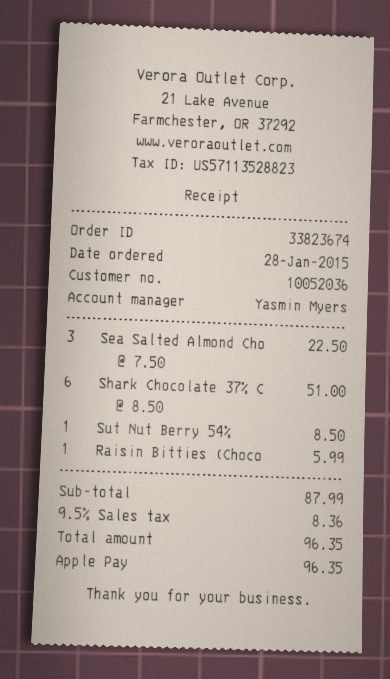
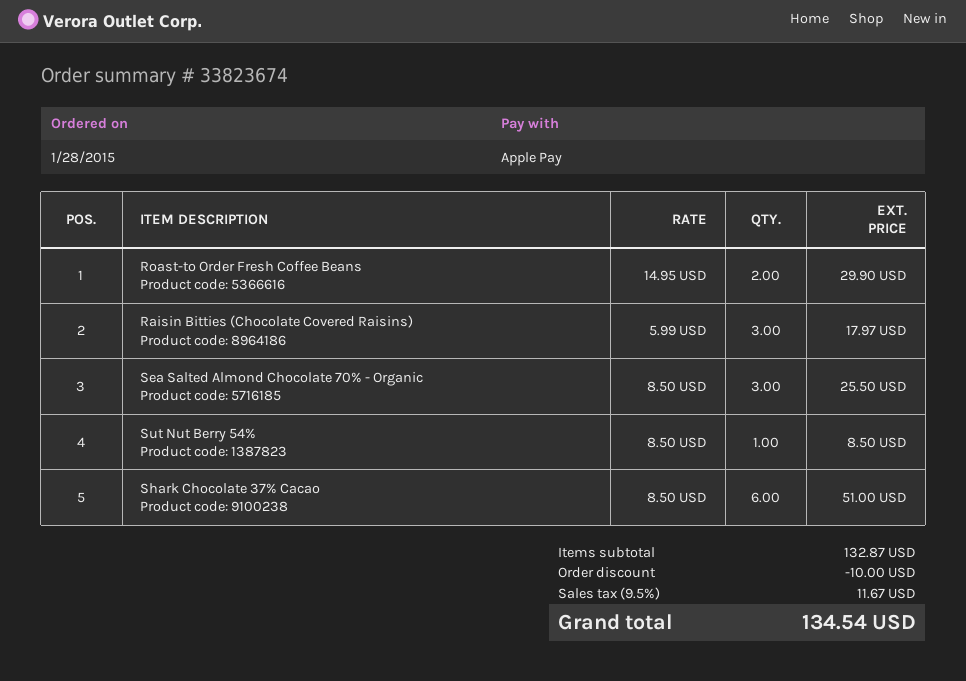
Sea Salted Almond Cho: 3 x 7.50 = 22.50 -> 3 x 8.50 = 25.50
Raisin Bitties (Choco: 1 x 5.99 = 5.99 -> 3 x 5.99 = 17.97
Roast-to Order Fresh Coffee Beans: none -> 2 x 14.95 = 29.90
subtotal: 87.99 -> 132.87
discount: none -> 10.00
tax: 9.5% = 8.36 -> 9.5% = 11.67
total: 96.35 -> 134.54

